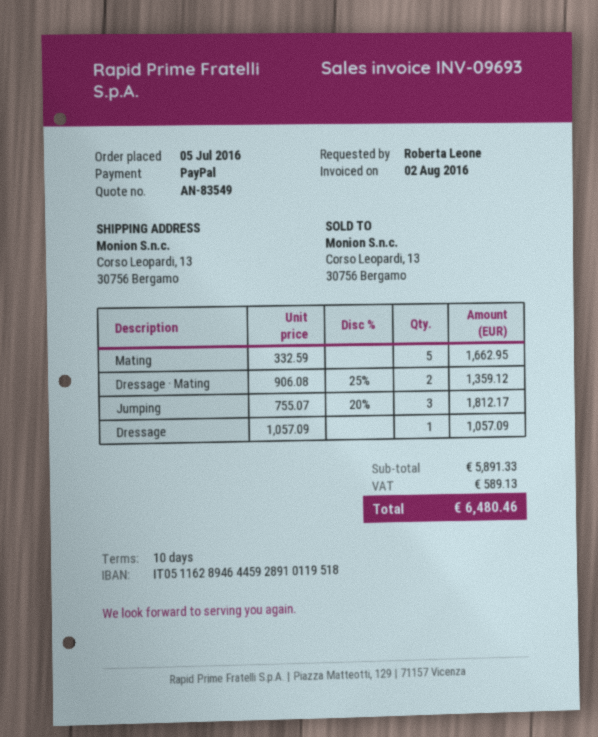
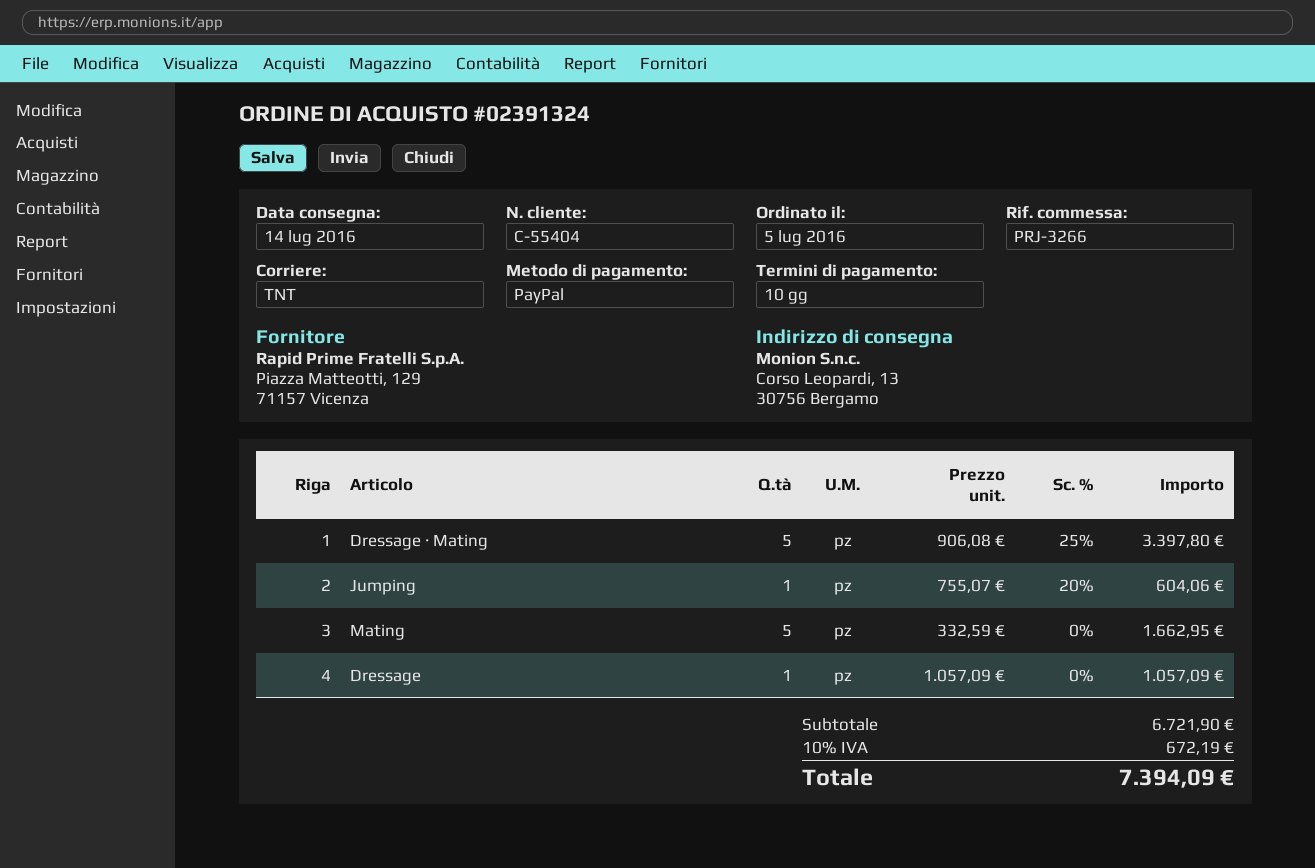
Dressage · Mating: 2 x 906.08 - 25% = 1359.12 -> 5 x 906.08 - 25% = 3397.80
Jumping: 3 x 755.07 - 20% = 1812.17 -> 1 x 755.07 - 20% = 604.06
subtotal: 5891.33 -> 6721.90
tax: 589.13 -> 672.19
total: 6480.46 -> 7394.09

